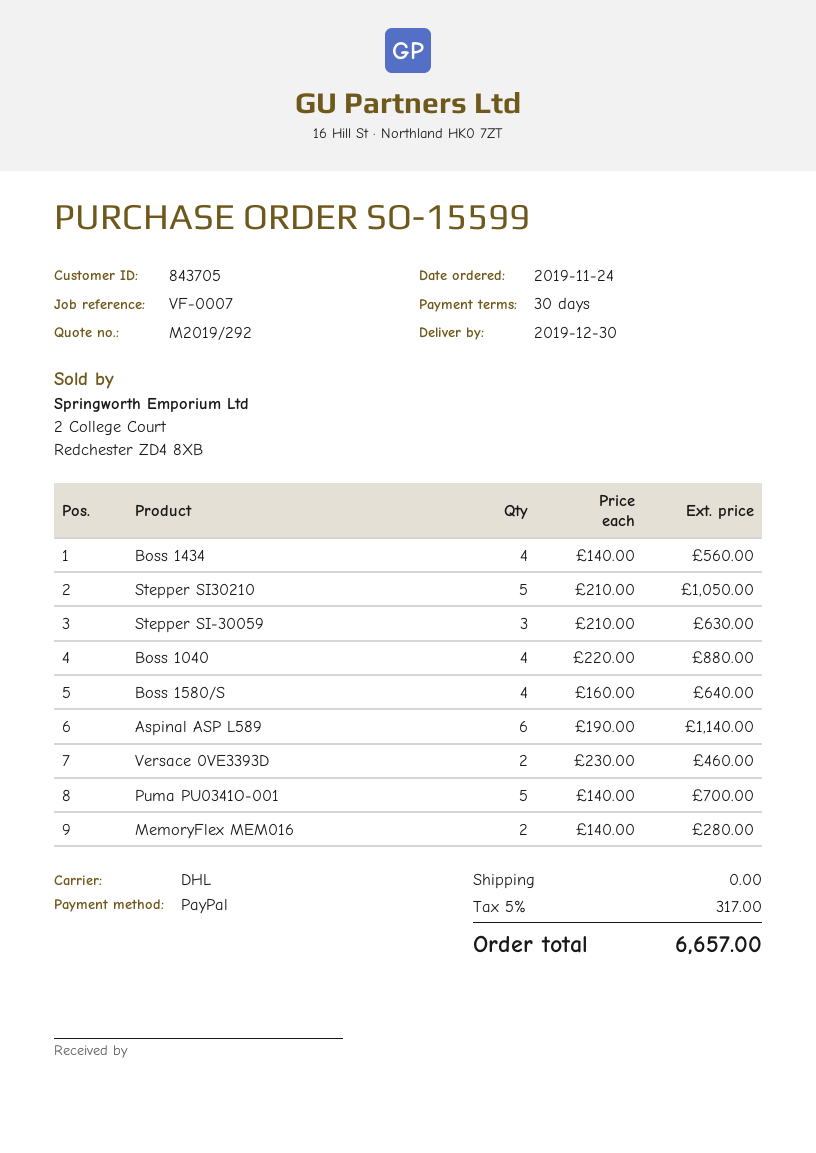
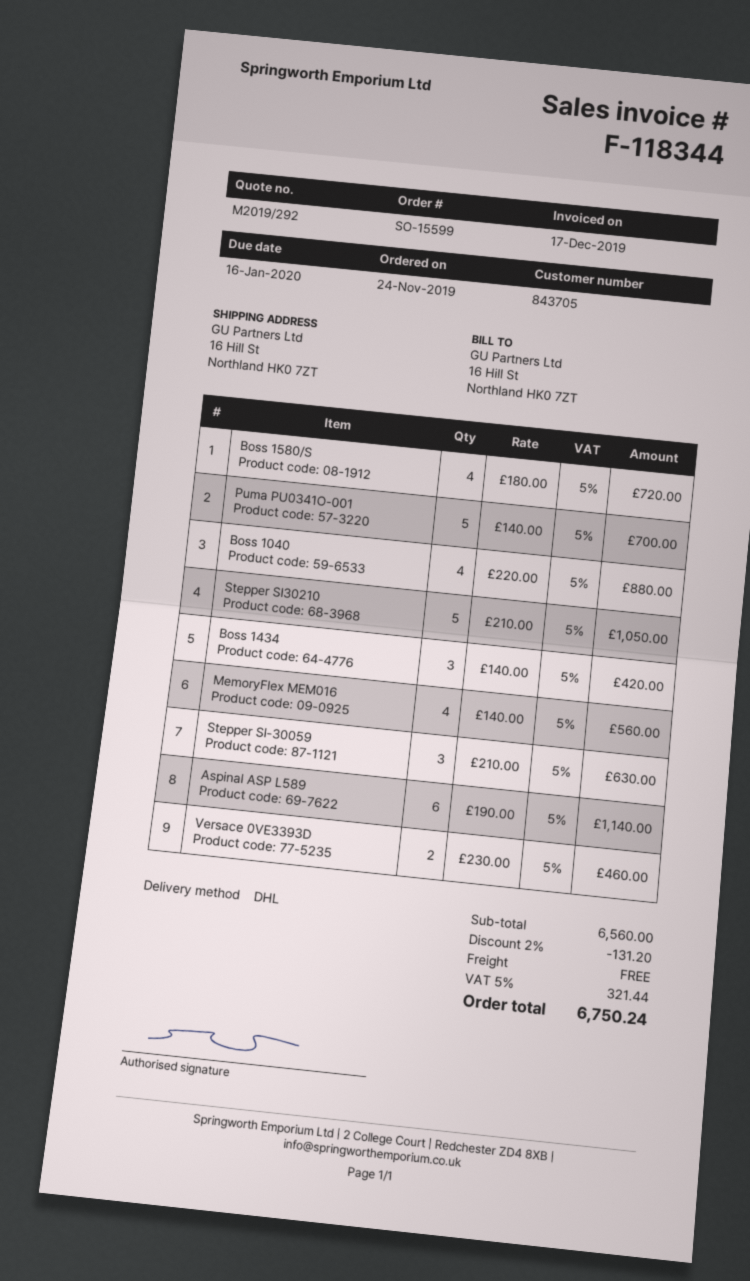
Boss 1434: 4 x 140.00 = 560.00 -> 3 x 140.00 = 420.00
Boss 1580/S: 4 x 160.00 = 640.00 -> 4 x 180.00 = 720.00
MemoryFlex MEM016: 2 x 140.00 = 280.00 -> 4 x 140.00 = 560.00
discount: none -> 2% = 131.20
tax: 5% = 317.00 -> 5% = 321.44
total: 6657.00 -> 6750.24

